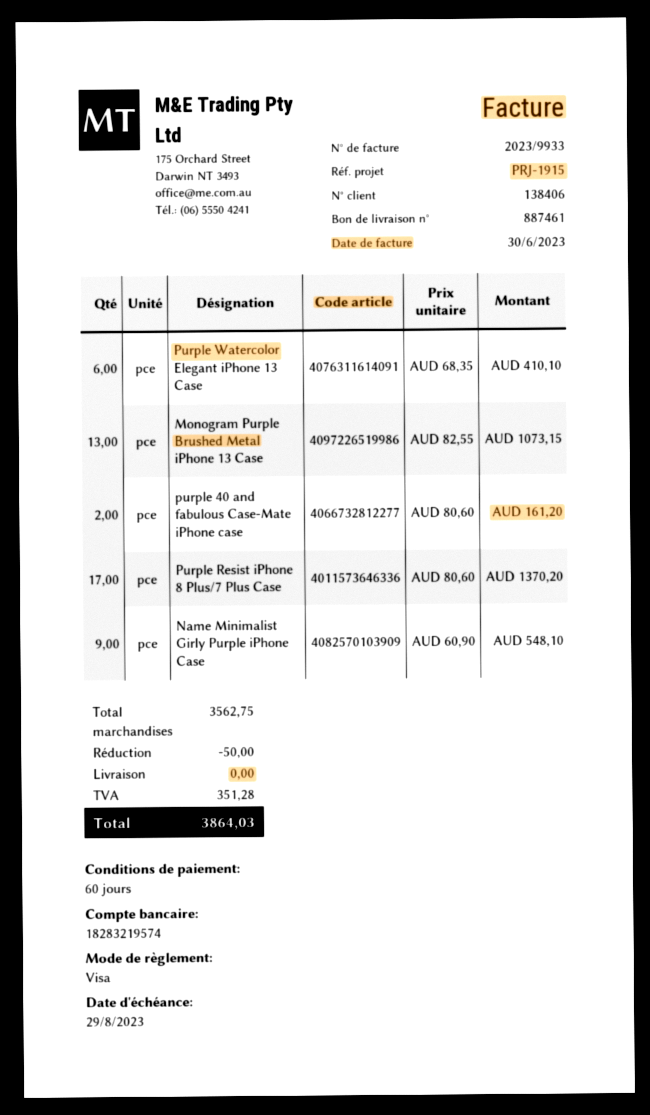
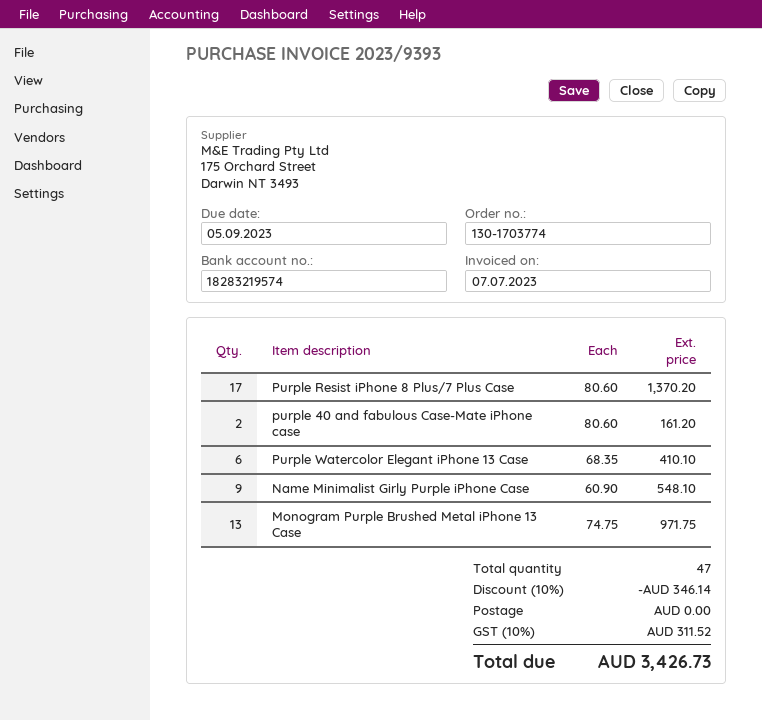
invoice number: 2023/9933 -> 2023/9393
invoice date: 2023-06-30 -> 2023-07-07
due date: 2023-08-29 -> 2023-09-05
Monogram Purple Brushed Metal iPhone 13 Case: 13 x 82.55 = 1073.15 -> 13 x 74.75 = 971.75
discount: 50.00 -> 346.14
tax: 351.28 -> 311.52
total: 3864.03 -> 3426.73

